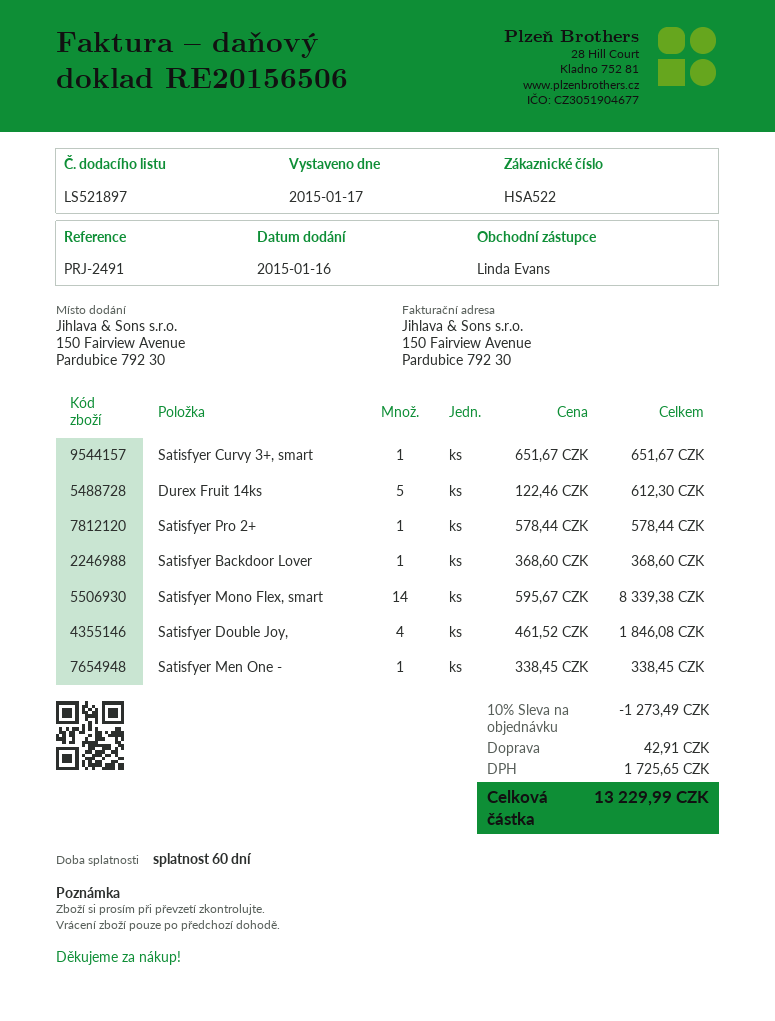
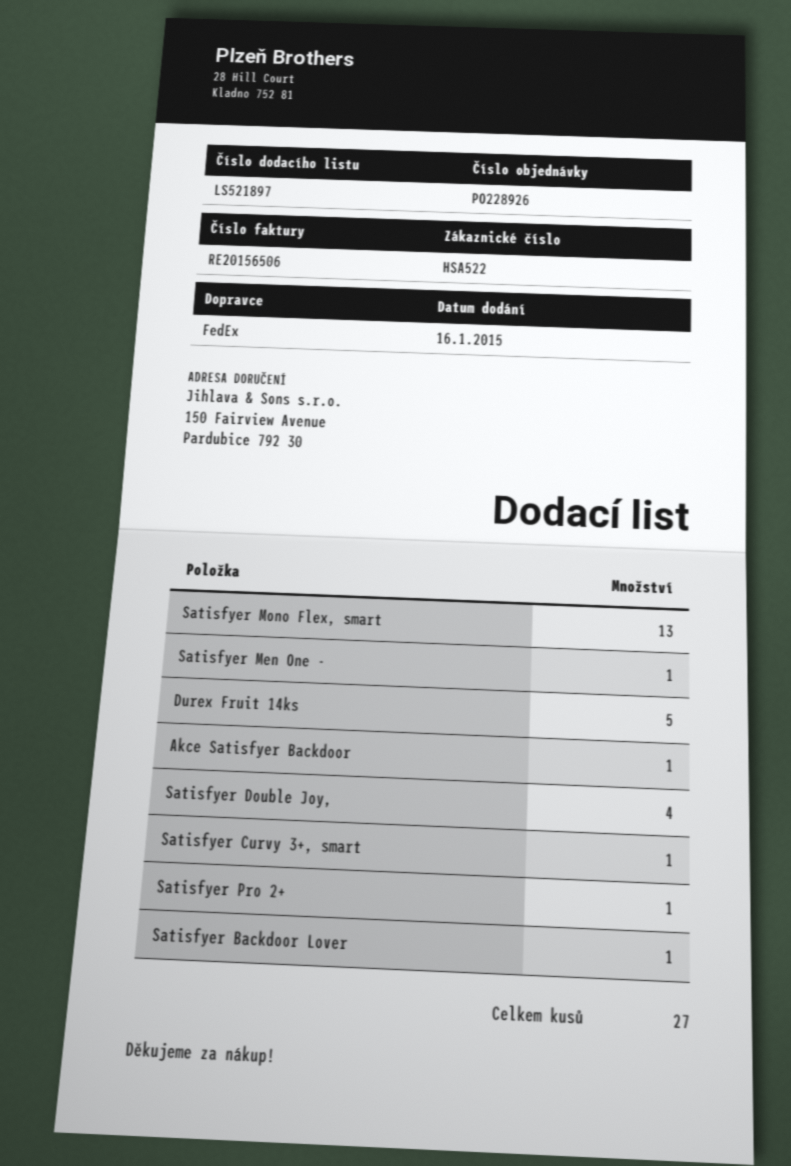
Satisfyer Mono Flex, smart: 14 -> 13
Akce Satisfyer Backdoor: none -> 1

